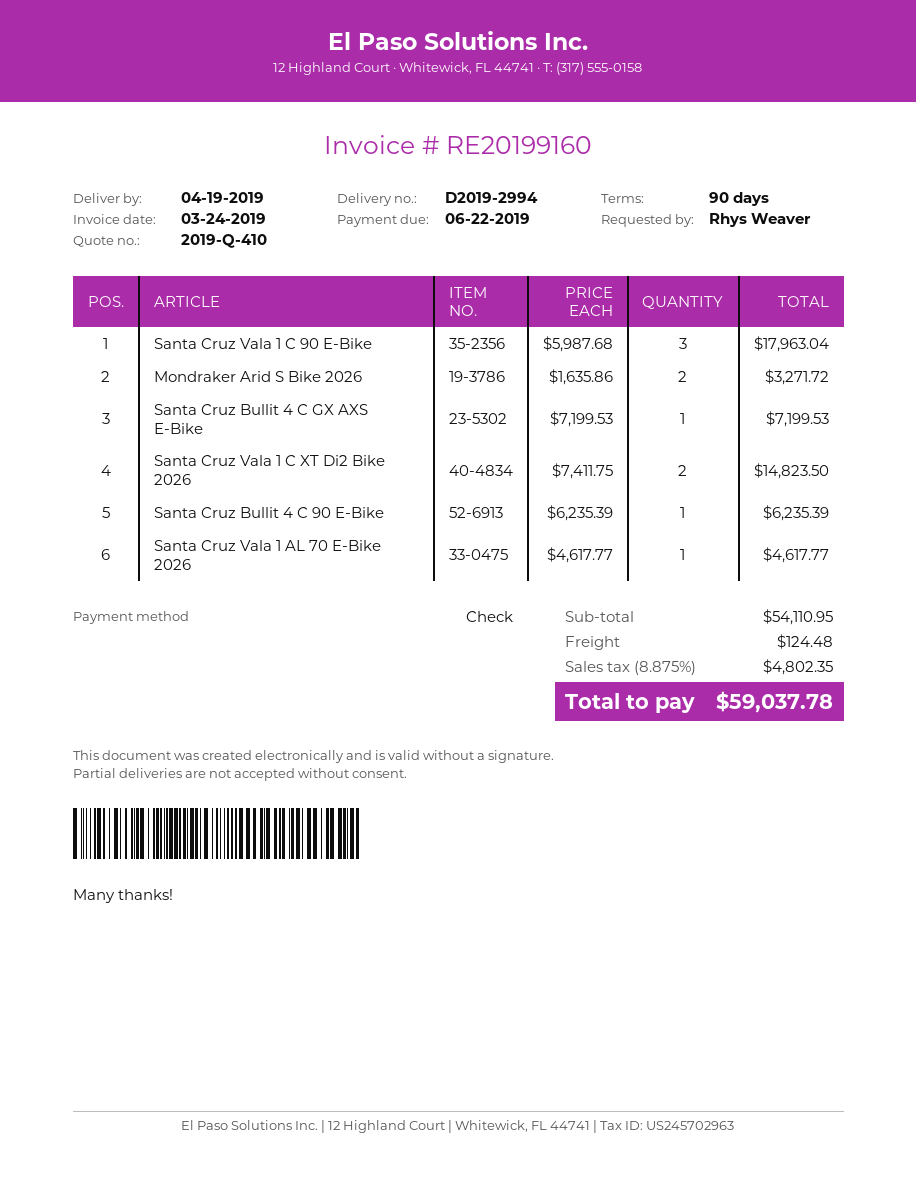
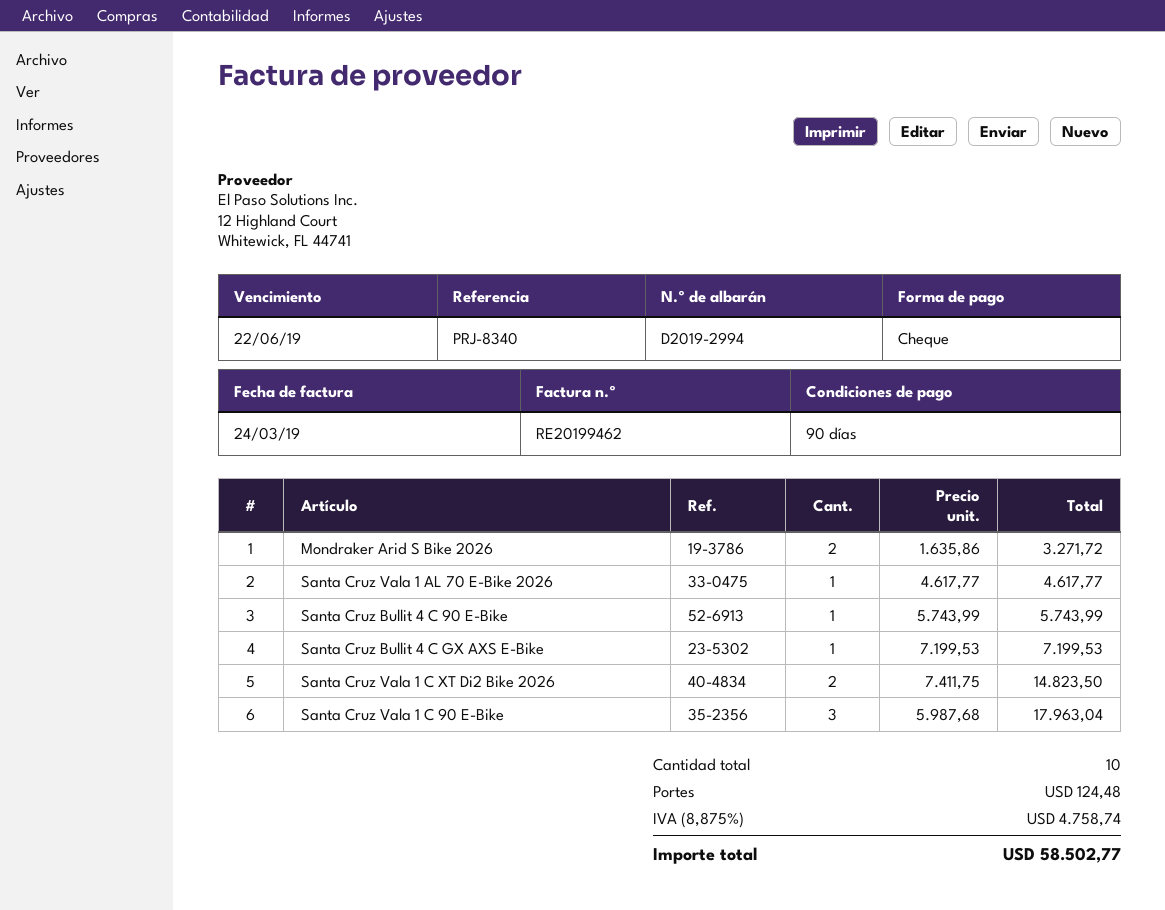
invoice number: RE20199160 -> RE20199462
Santa Cruz Bullit 4 C 90 E-Bike: 1 x 6235.39 = 6235.39 -> 1 x 5743.99 = 5743.99
tax: 8.875% = 4802.35 -> 8.875% = 4758.74
total: 59037.78 -> 58502.77

